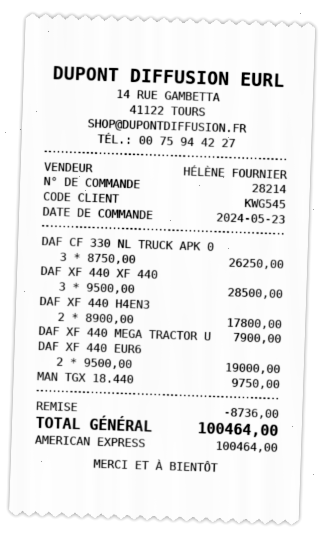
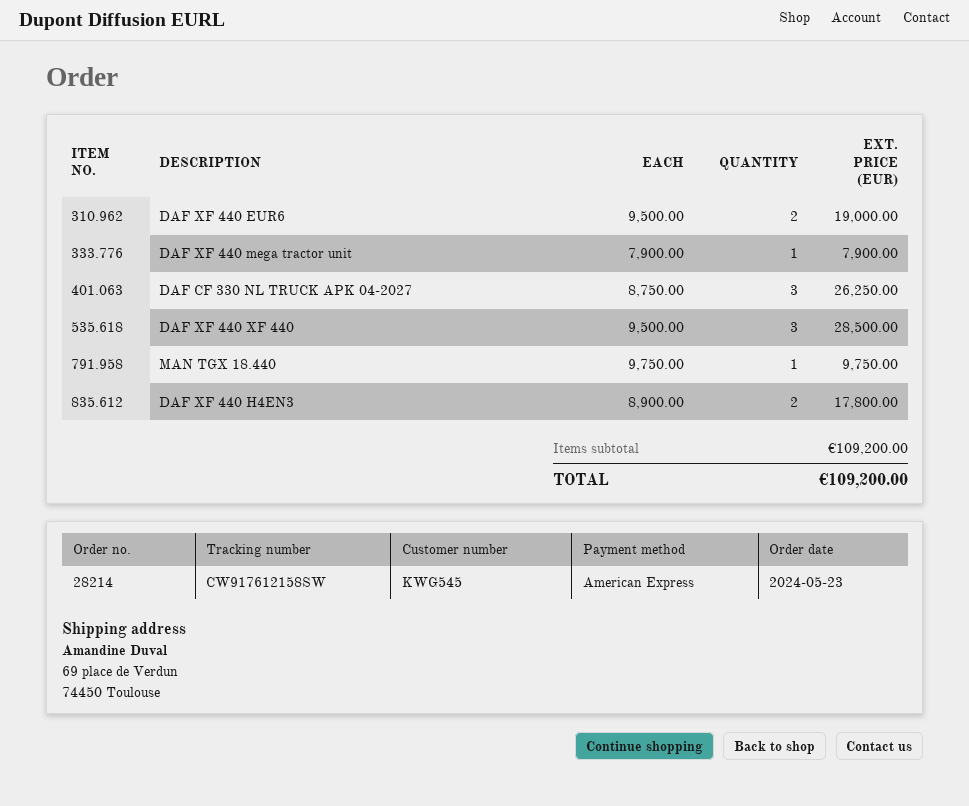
discount: 8736.00 -> none
total: 100464.00 -> 109200.00

